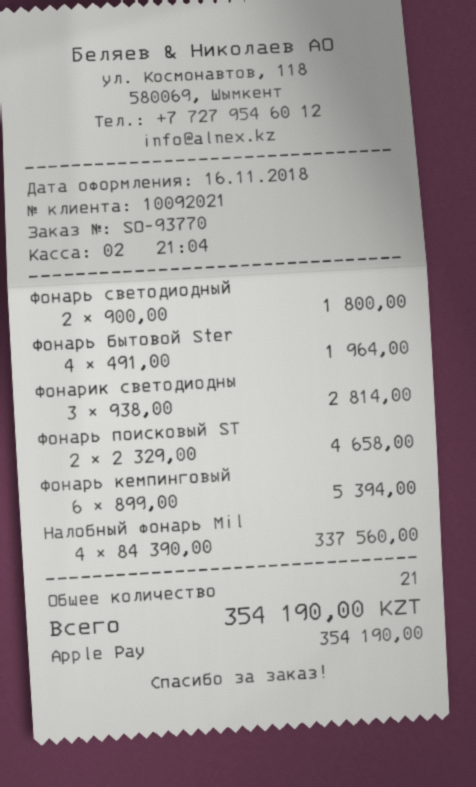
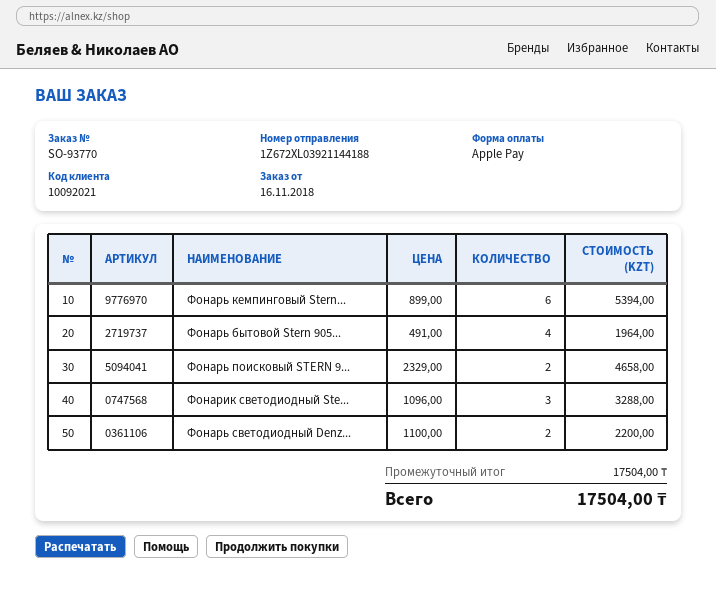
Фонарь светодиодный: 2 x 900.00 = 1800.00 -> 2 x 1100.00 = 2200.00
Фонарик светодиодны: 3 x 938.00 = 2814.00 -> 3 x 1096.00 = 3288.00
Налобный фонарь Mil: 4 x 84390.00 = 337560.00 -> none
total: 354190.00 -> 17504.00

